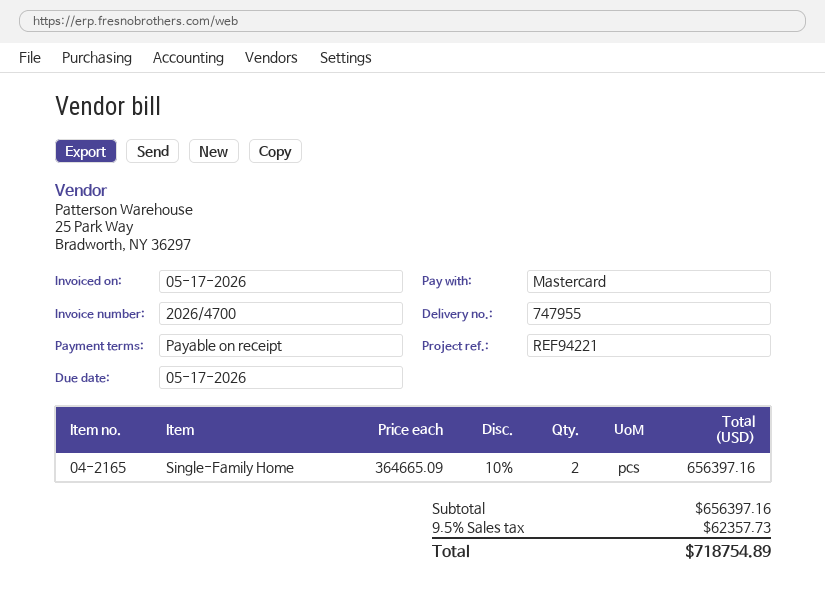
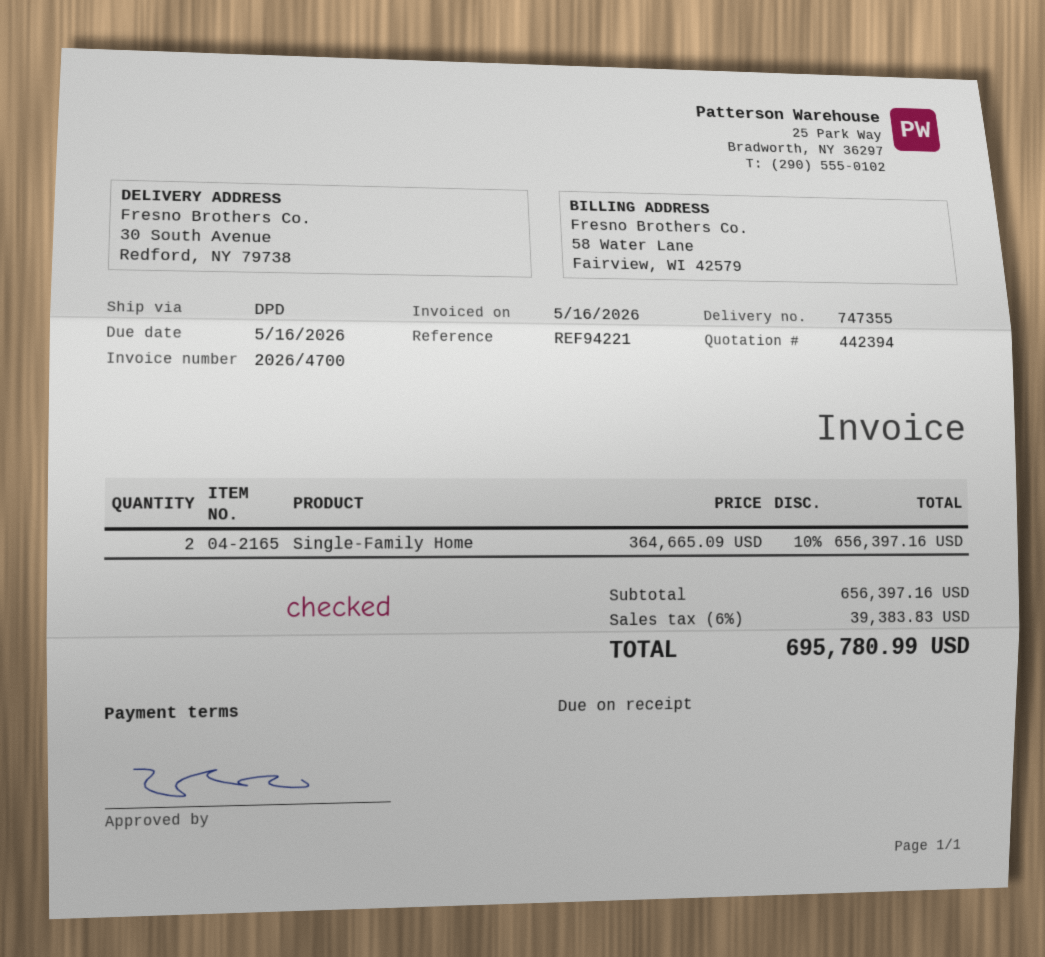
delivery note number: 747955 -> 747355
invoice date: 2026-05-17 -> 2026-05-16
due date: 2026-05-17 -> 2026-05-16
tax: 9.5% = 62357.73 -> 6% = 39383.83
total: 718754.89 -> 695780.99

